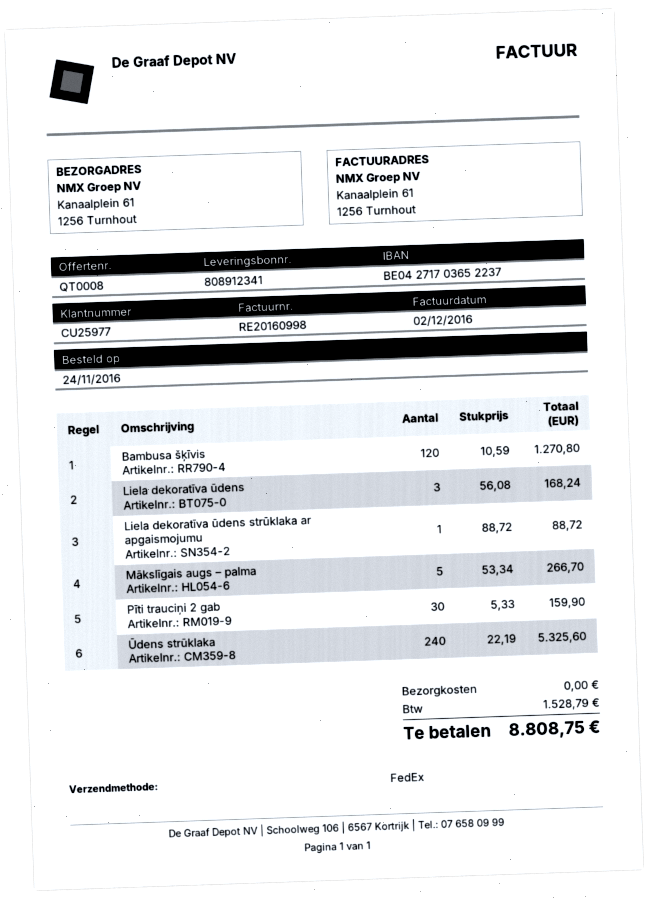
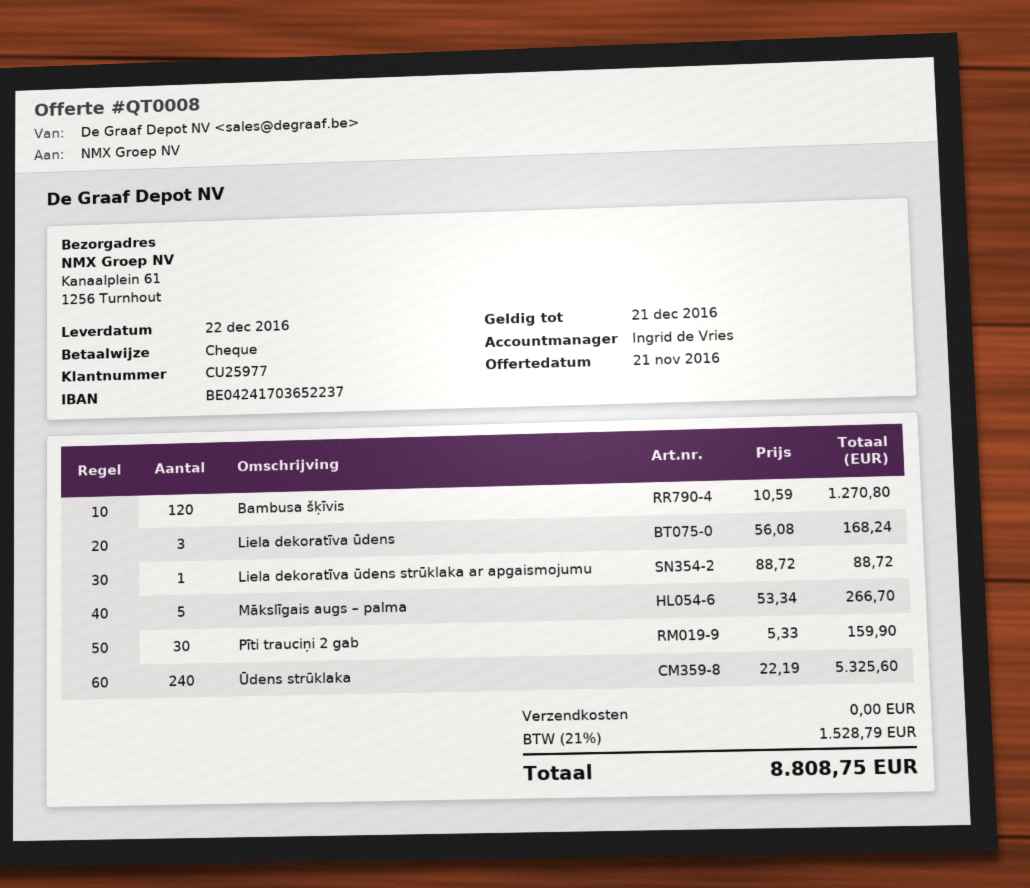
bank account: BE04271703652237 -> BE04241703652237

